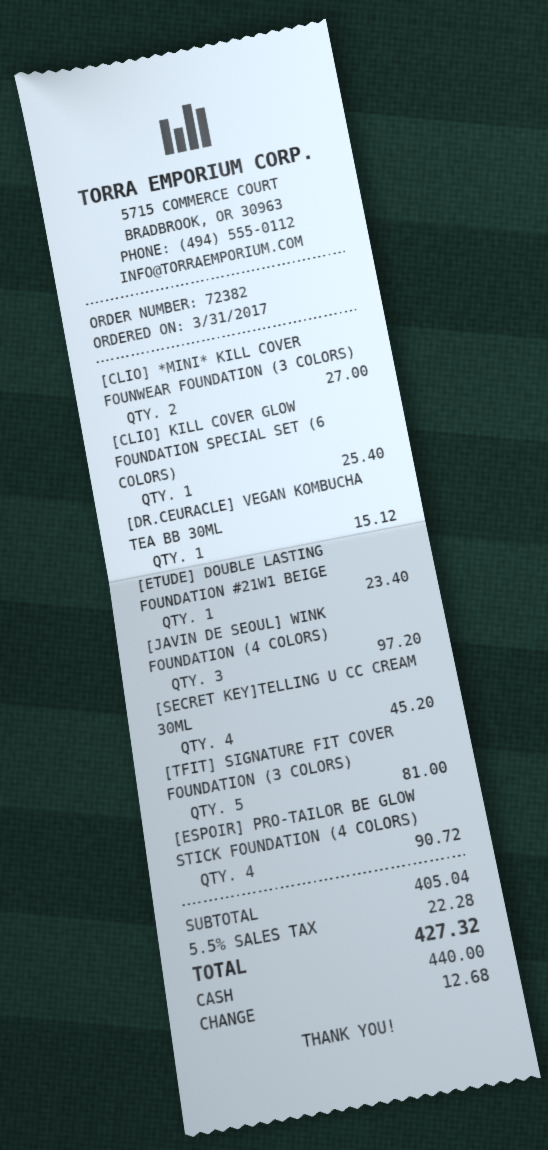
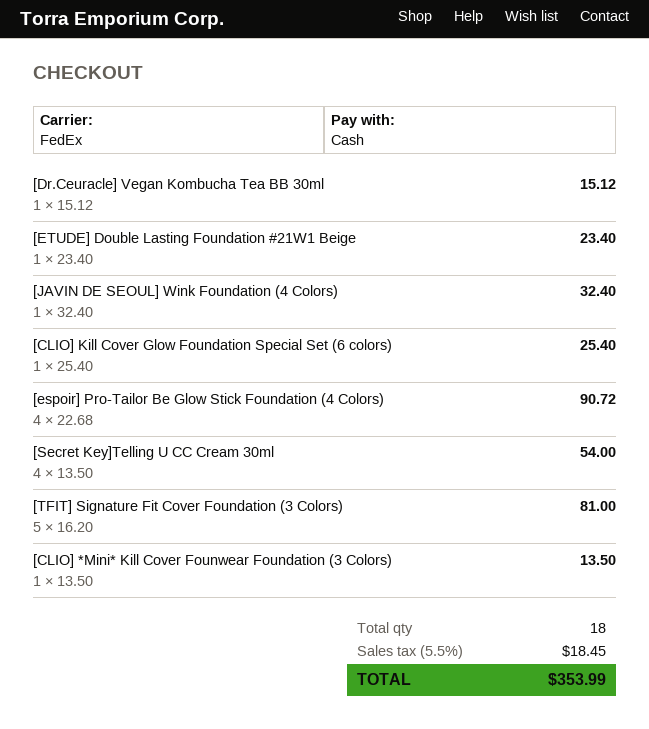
[CLIO] *MINI* KILL COVER FOUNWEAR FOUNDATION (3 COLORS): 2 for 27.00 -> 1 for 13.50
[JAVIN DE SEOUL] WINK FOUNDATION (4 COLORS): 3 for 97.20 -> 1 for 32.40
[SECRET KEY]TELLING U CC CREAM 30ML: 4 for 45.20 -> 4 for 54.00
tax: 5.5% = 22.28 -> 5.5% = 18.45
total: 427.32 -> 353.99

